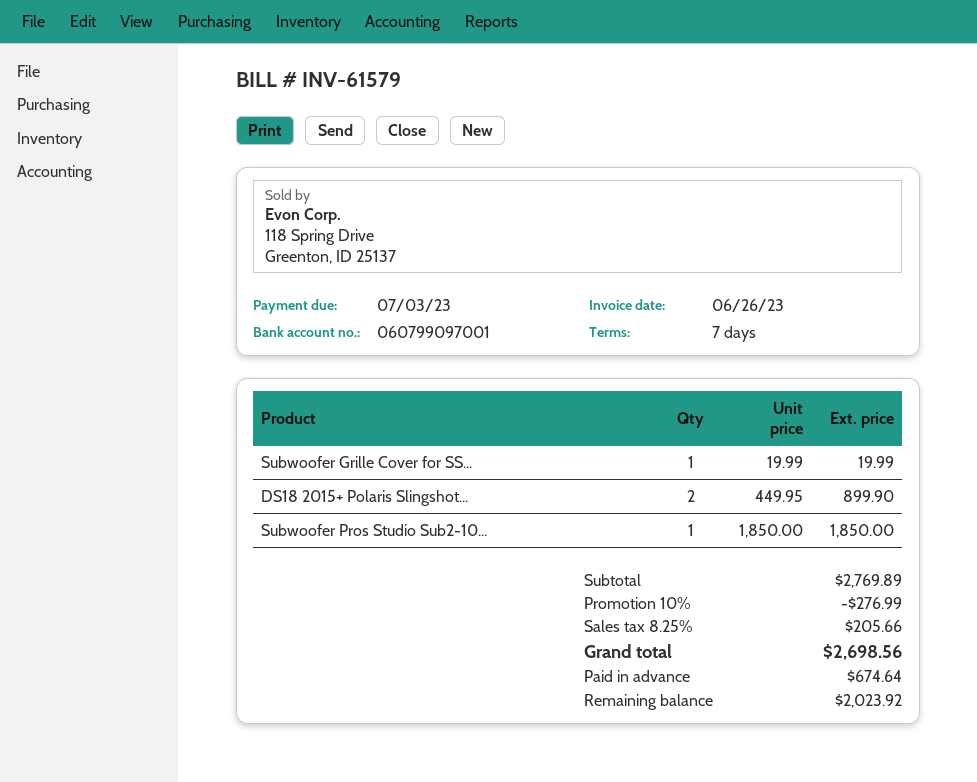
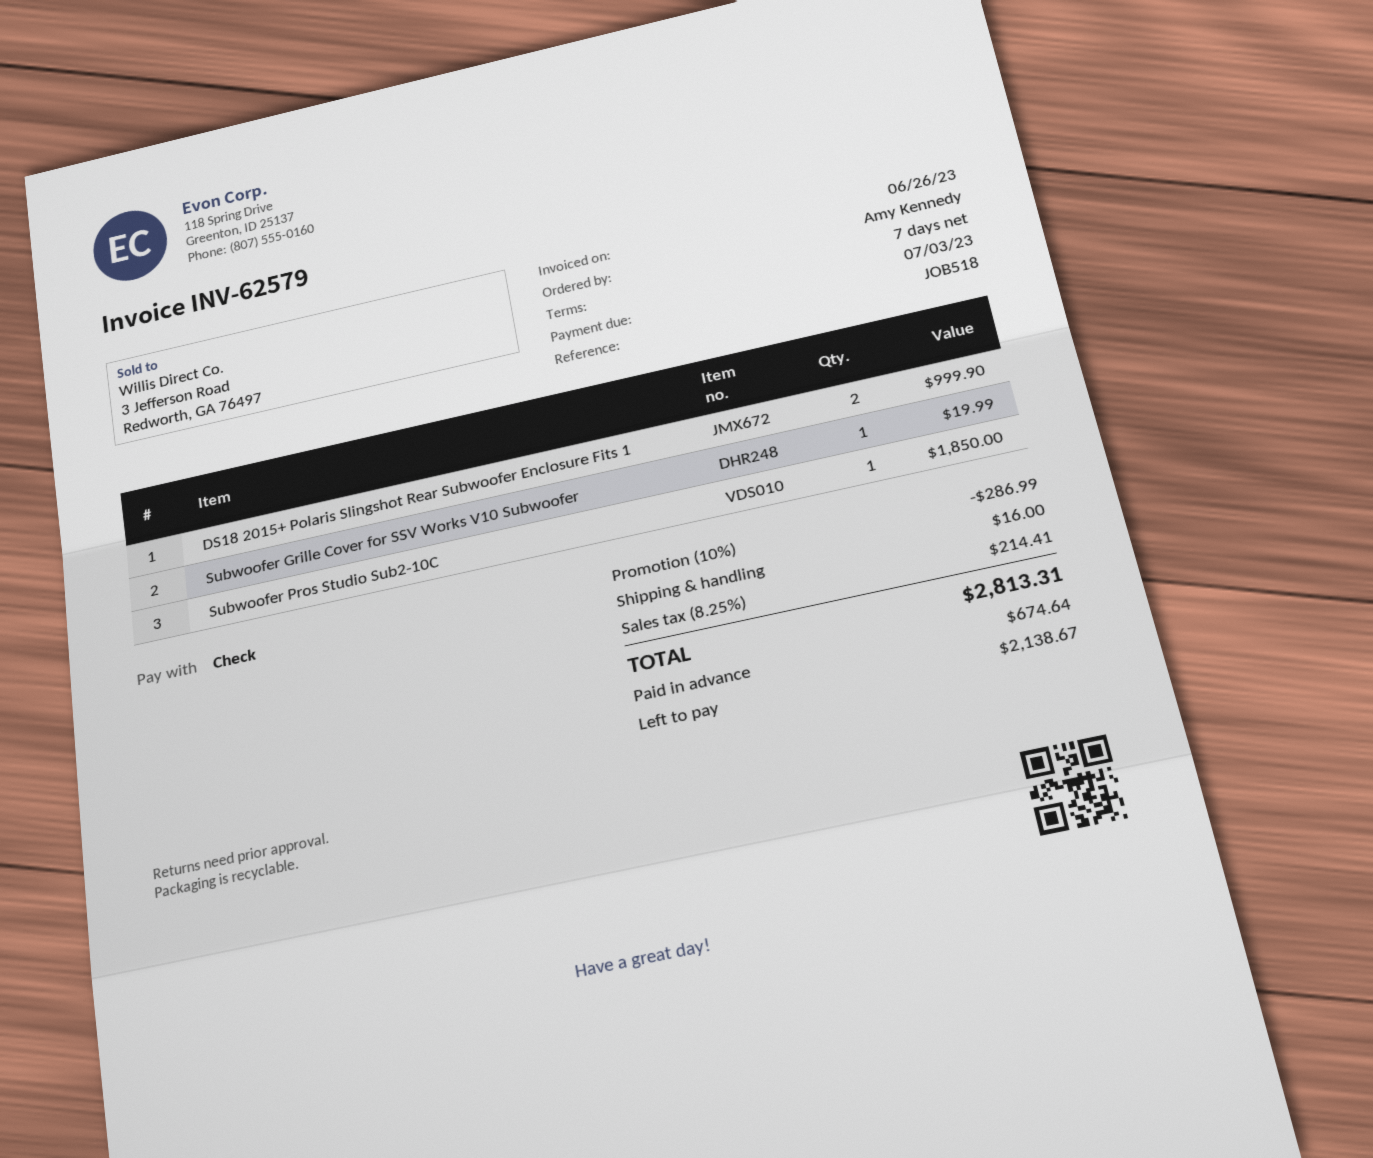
invoice number: INV-61579 -> INV-62579
DS18 2015+ Polaris Slingshot...: 2 for 899.90 -> 2 for 999.90
discount: 10% = 276.99 -> 10% = 286.99
shipping: none -> 16.00
tax: 8.25% = 205.66 -> 8.25% = 214.41
total: 2698.56 -> 2813.31
balance: 2023.92 -> 2138.67

